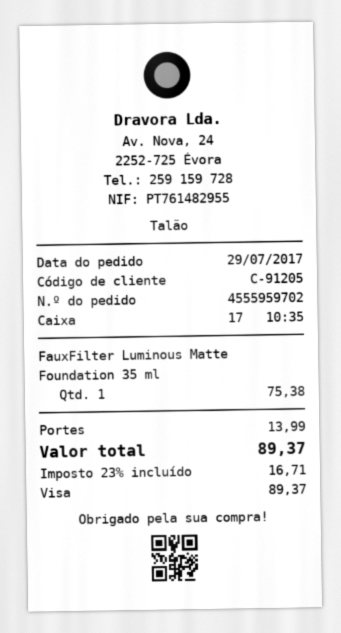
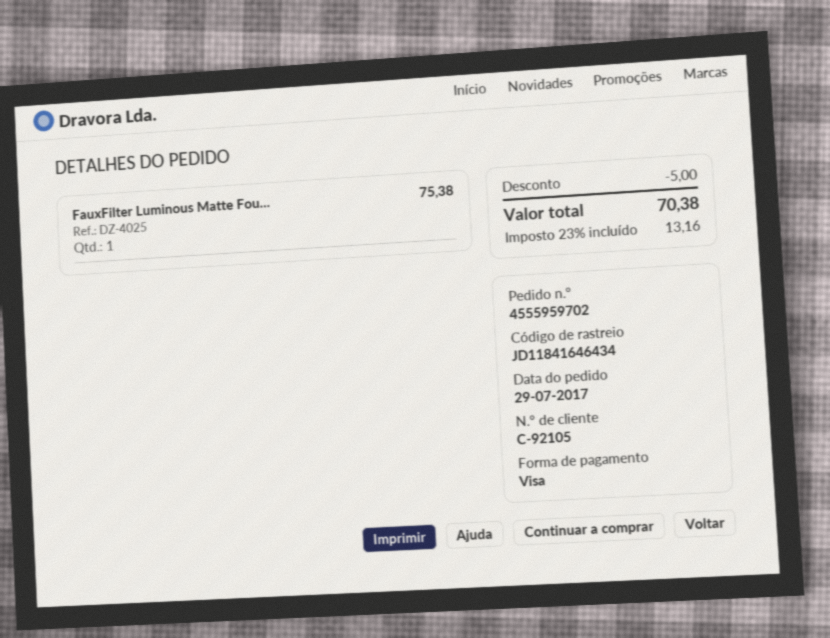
customer number: C-91205 -> C-92105
discount: none -> 5.00
shipping: 13.99 -> none
tax: 23% = 16.71 -> 23% = 13.16
total: 89.37 -> 70.38

